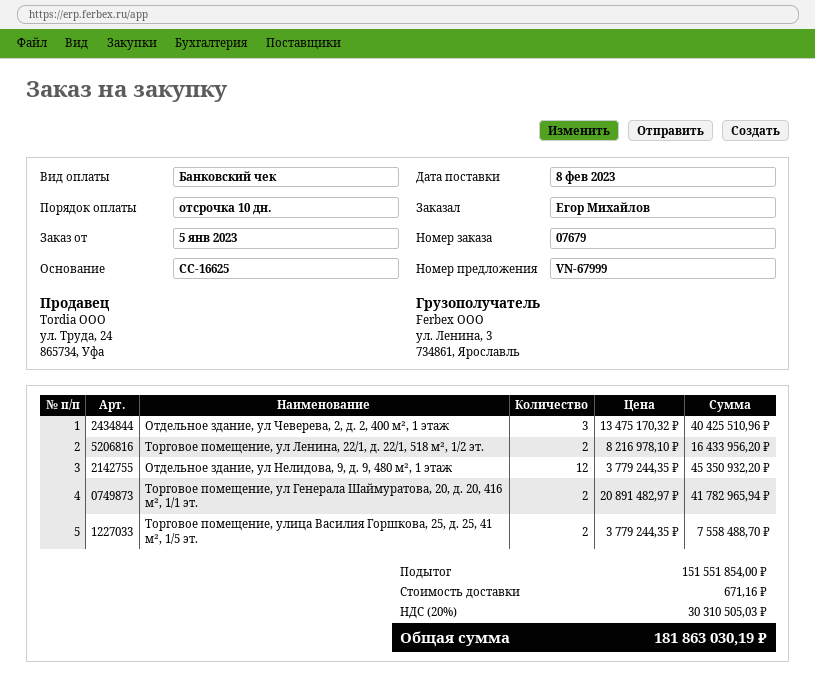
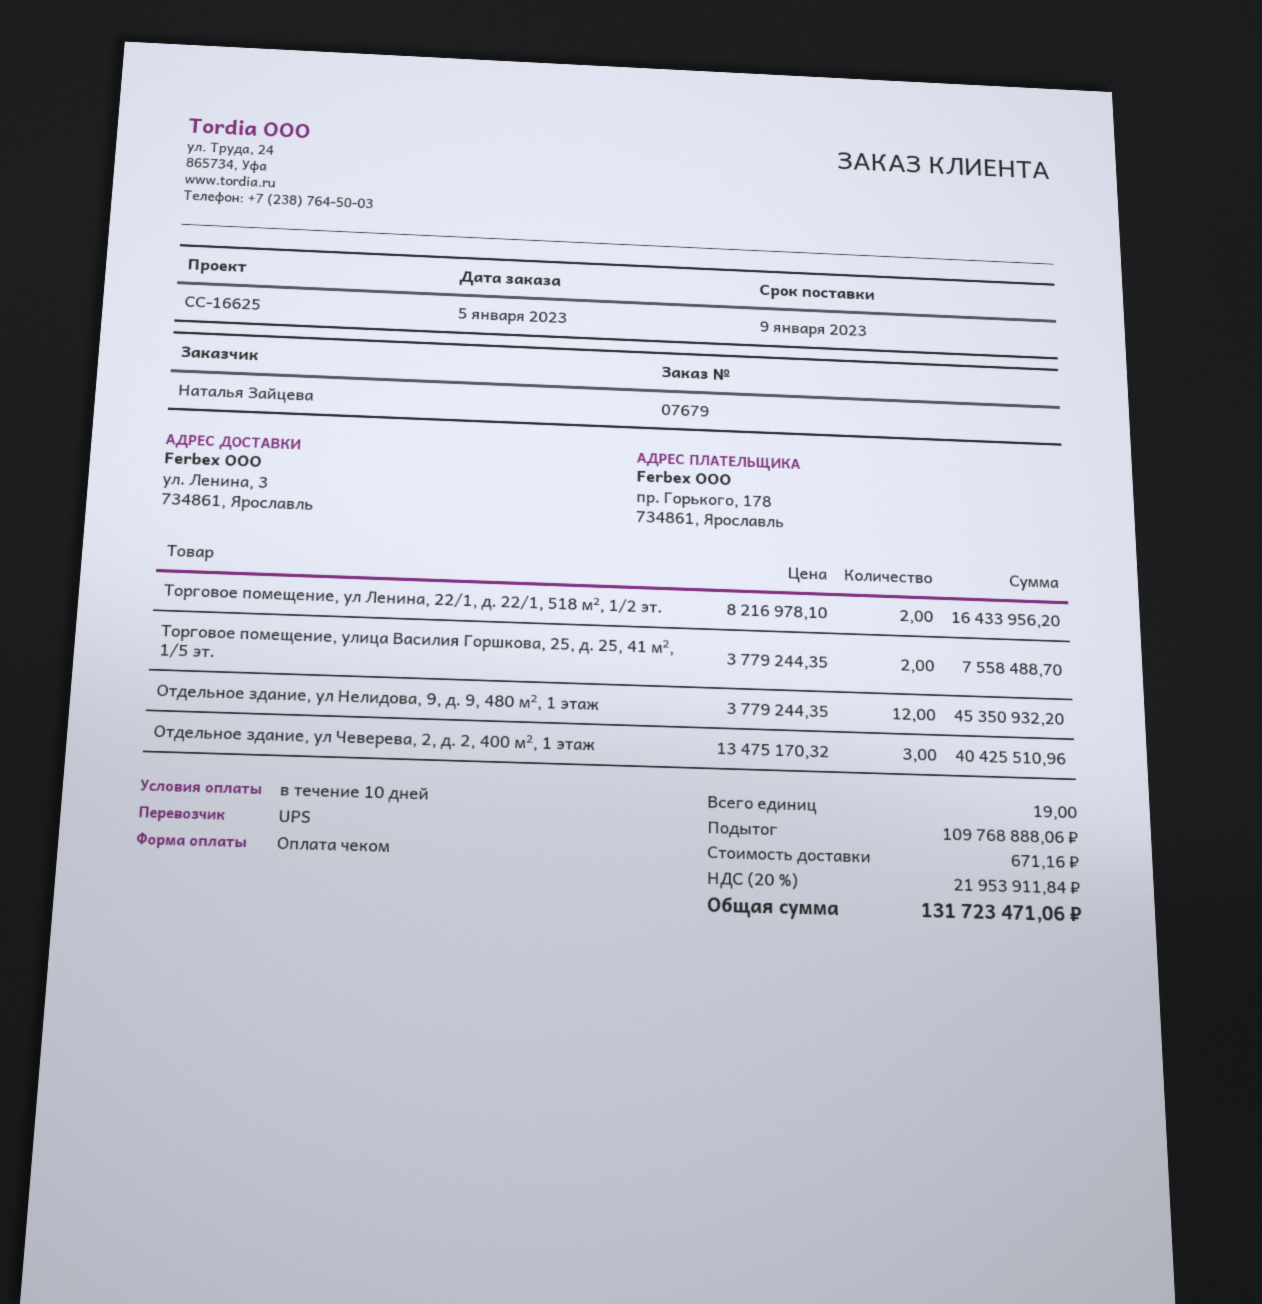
delivery date: 2023-02-08 -> 2023-01-09
ordered by: Егор Михайлов -> Наталья Зайцева
Торговое помещение, ул Генерала Шаймуратова, 20, д. 20, 416 м², 1/1 эт.: 2 x 20891482.97 = 41782965.94 -> none
subtotal: 151551854.00 -> 109768888.06
tax: 20% = 30310505.03 -> 20% = 21953911.84
total: 181863030.19 -> 131723471.06

